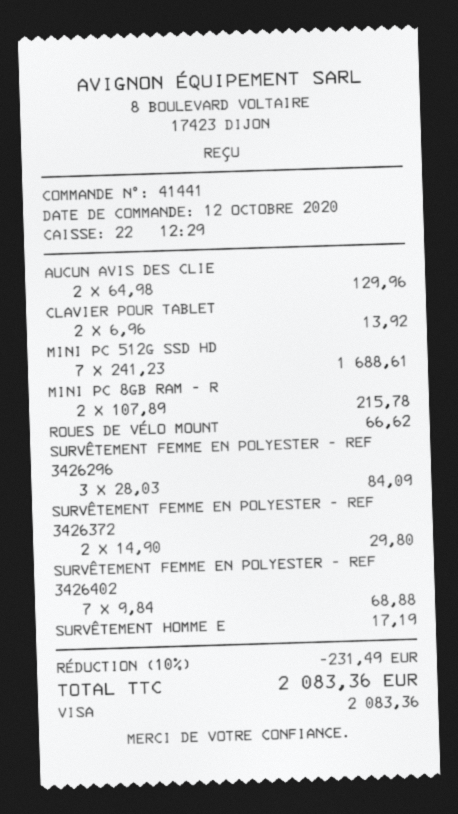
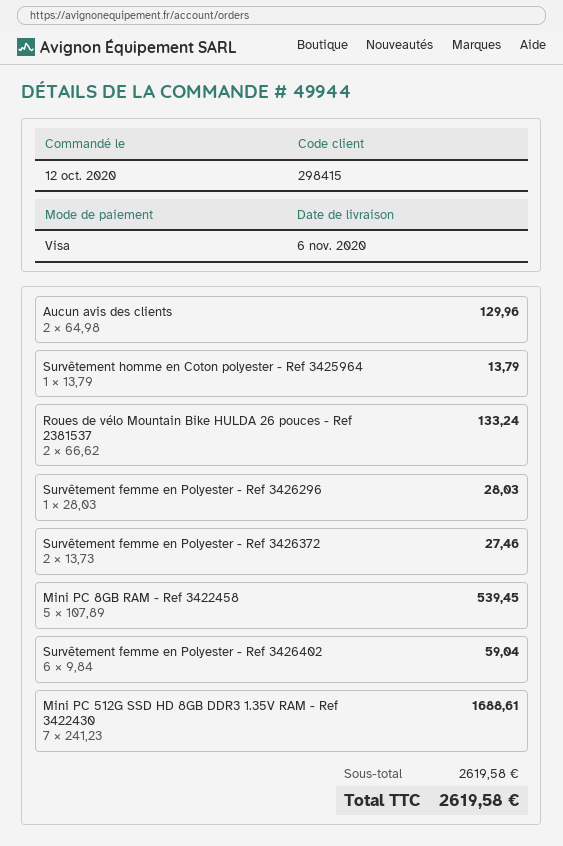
order number: 41441 -> 49944
CLAVIER POUR TABLET: 2 x 6.96 = 13.92 -> none
MINI PC 8GB RAM - R: 2 x 107.89 = 215.78 -> 5 x 107.89 = 539.45
ROUES DE VÉLO MOUNT: 1 x 66.62 = 66.62 -> 2 x 66.62 = 133.24
SURVÊTEMENT FEMME EN POLYESTER - REF 3426296: 3 x 28.03 = 84.09 -> 1 x 28.03 = 28.03
SURVÊTEMENT FEMME EN POLYESTER - REF 3426372: 2 x 14.90 = 29.80 -> 2 x 13.73 = 27.46
SURVÊTEMENT FEMME EN POLYESTER - REF 3426402: 7 x 9.84 = 68.88 -> 6 x 9.84 = 59.04
SURVÊTEMENT HOMME E: 1 x 17.19 = 17.19 -> 1 x 13.79 = 13.79
discount: 10% = 231.49 -> none
total: 2083.36 -> 2619.58

